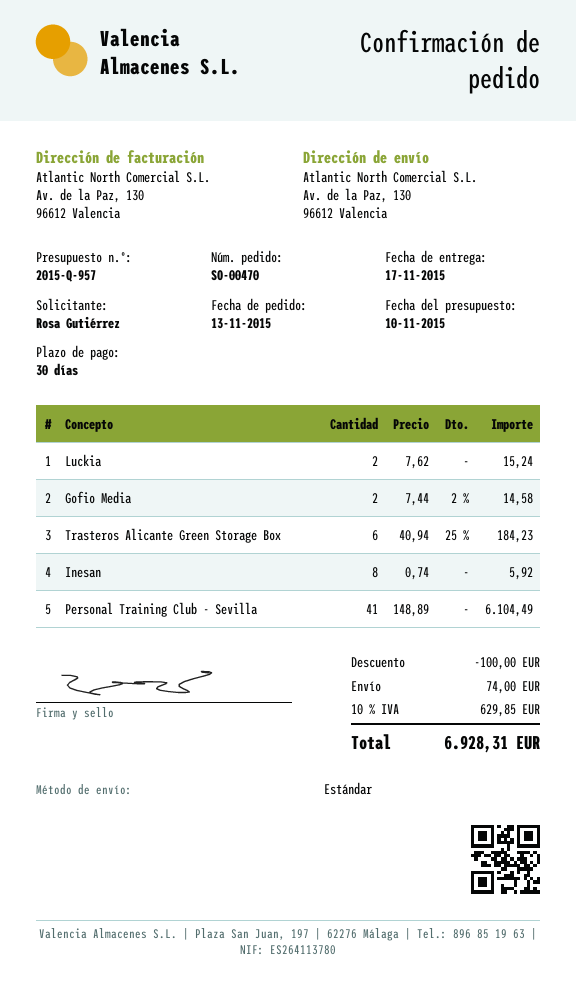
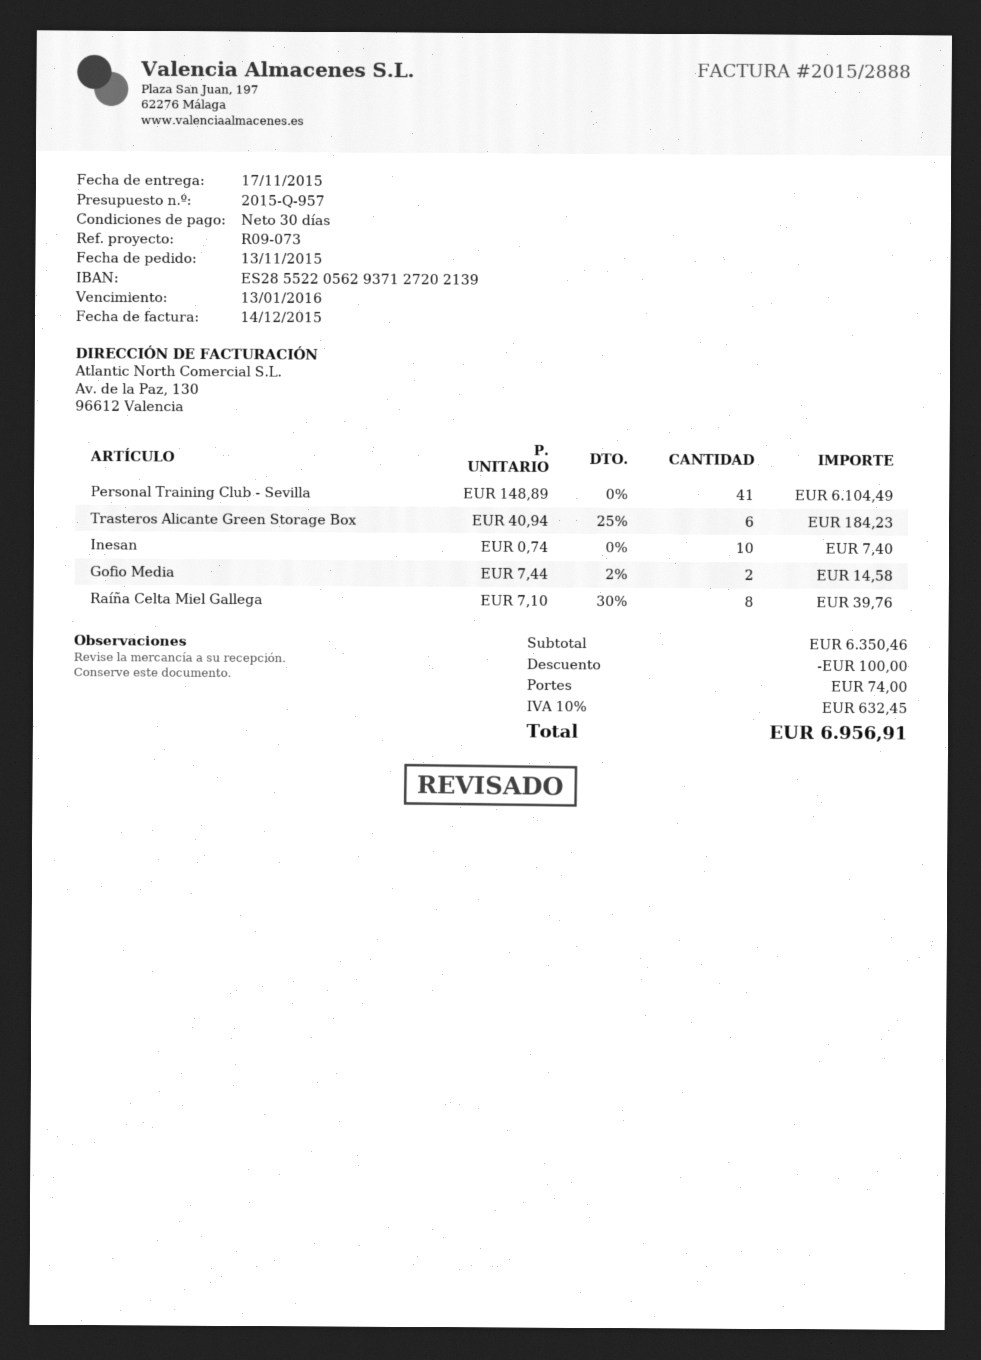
Luckia: 2 x 7.62 = 15.24 -> none
Inesan: 8 x 0.74 = 5.92 -> 10 x 0.74 = 7.40
Raíña Celta Miel Gallega: none -> 8 x 7.10 - 30% = 39.76
tax: 10% = 629.85 -> 10% = 632.45
total: 6928.31 -> 6956.91

